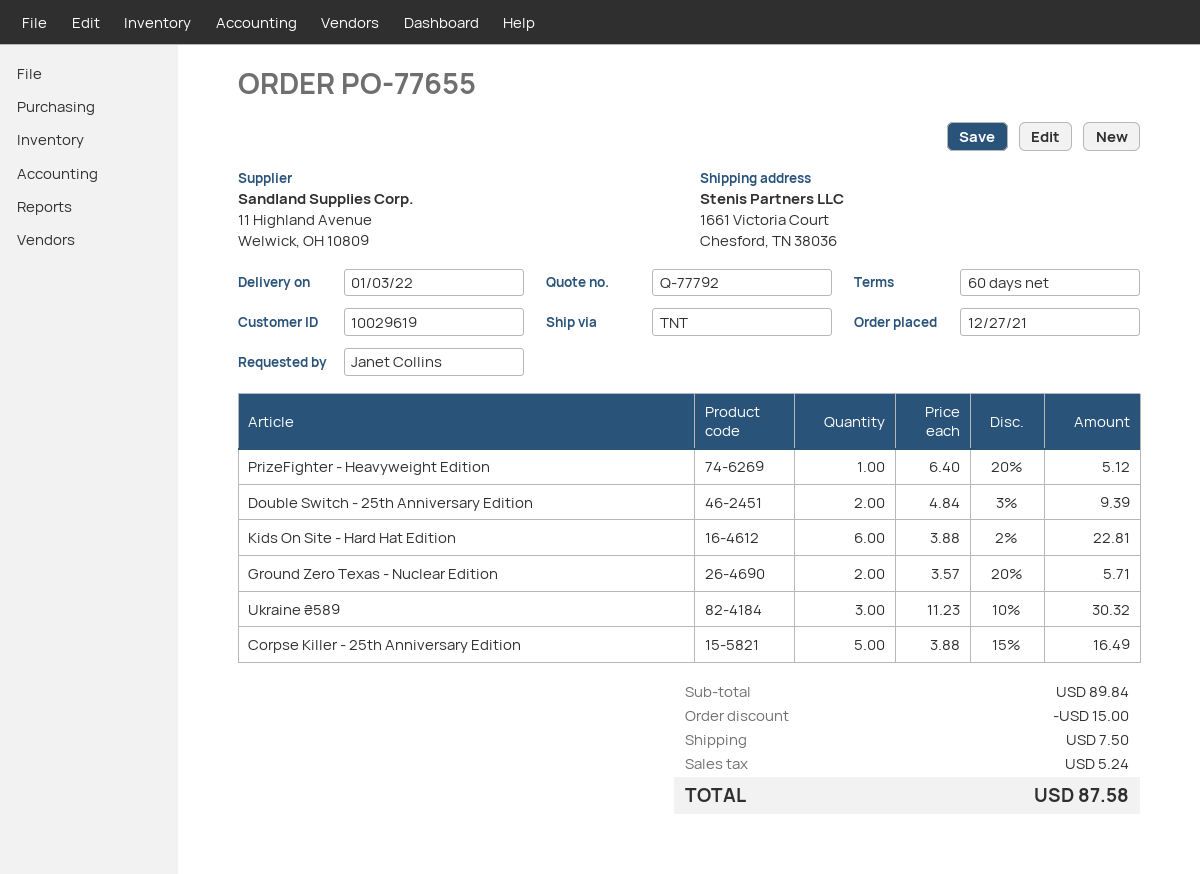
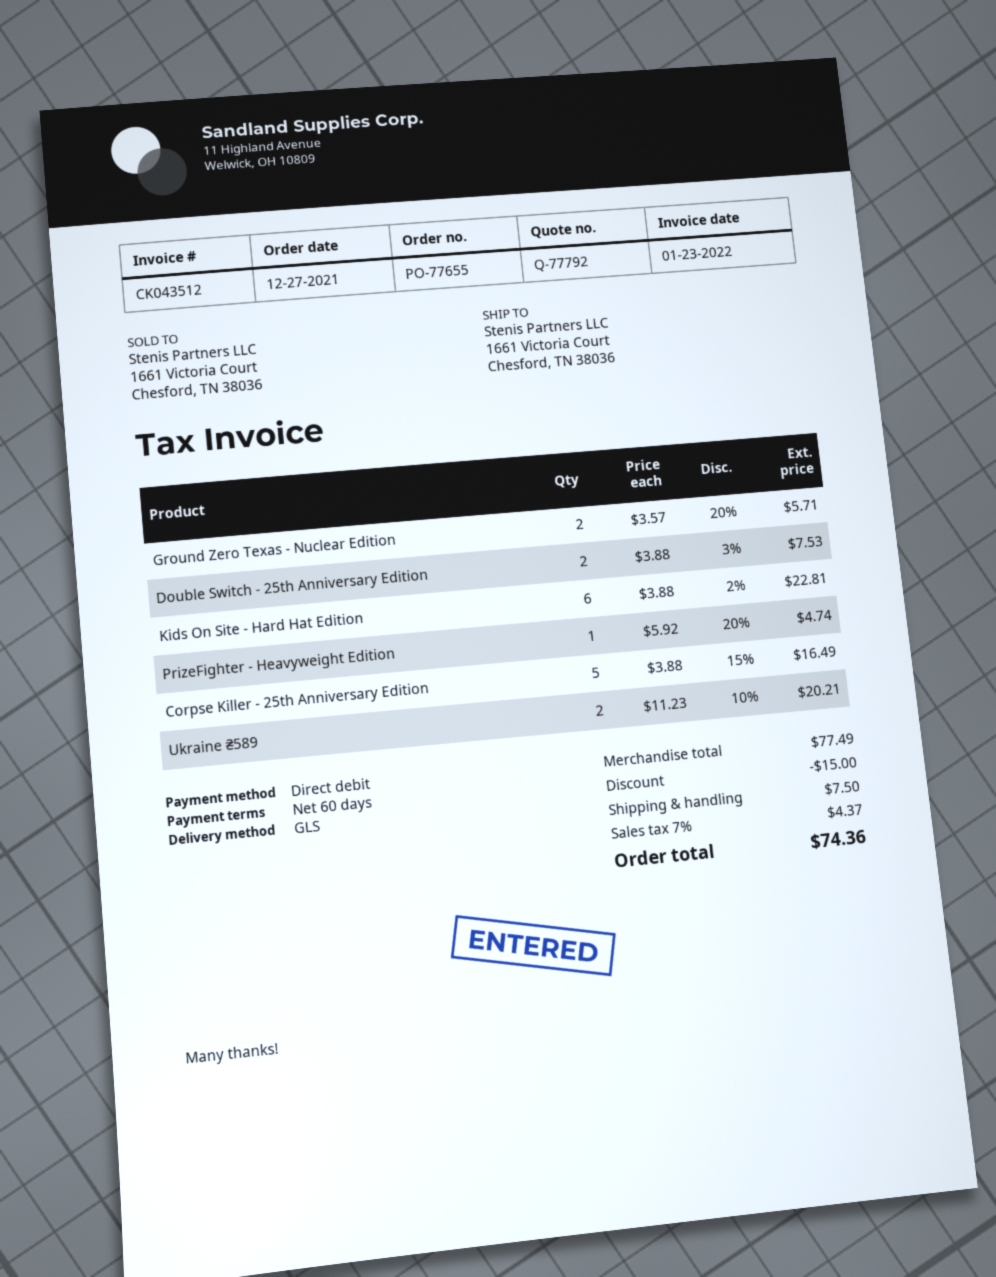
shipping method: TNT -> GLS
PrizeFighter - Heavyweight Edition: 1 x 6.40 - 20% = 5.12 -> 1 x 5.92 - 20% = 4.74
Double Switch - 25th Anniversary Edition: 2 x 4.84 - 3% = 9.39 -> 2 x 3.88 - 3% = 7.53
Ukraine ₴589: 3 x 11.23 - 10% = 30.32 -> 2 x 11.23 - 10% = 20.21
subtotal: 89.84 -> 77.49
tax: 5.24 -> 4.37
total: 87.58 -> 74.36

